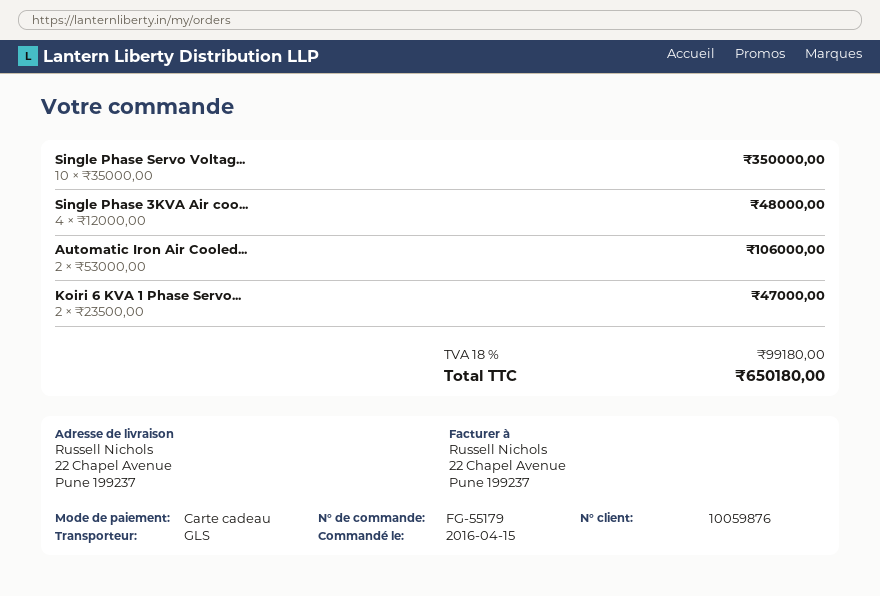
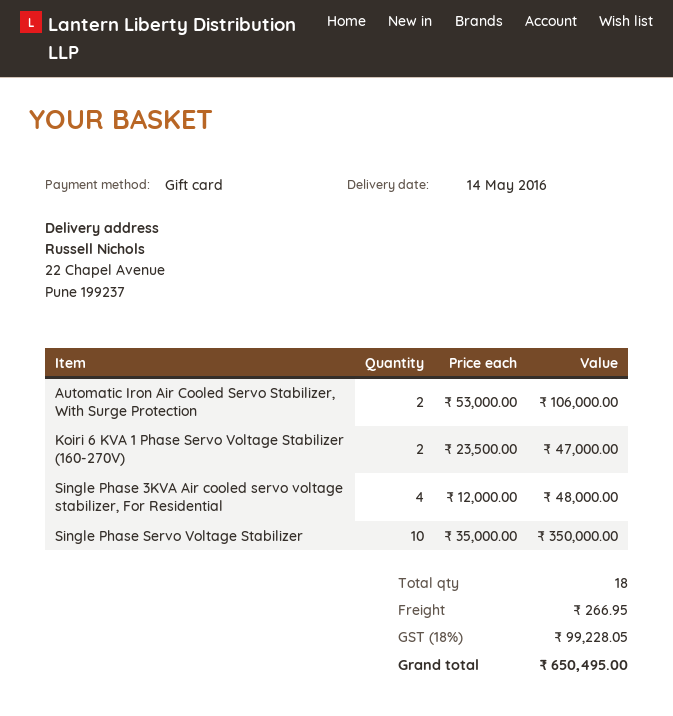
shipping: none -> 266.95
tax: 18% = 99180.00 -> 18% = 99228.05
total: 650180.00 -> 650495.00

